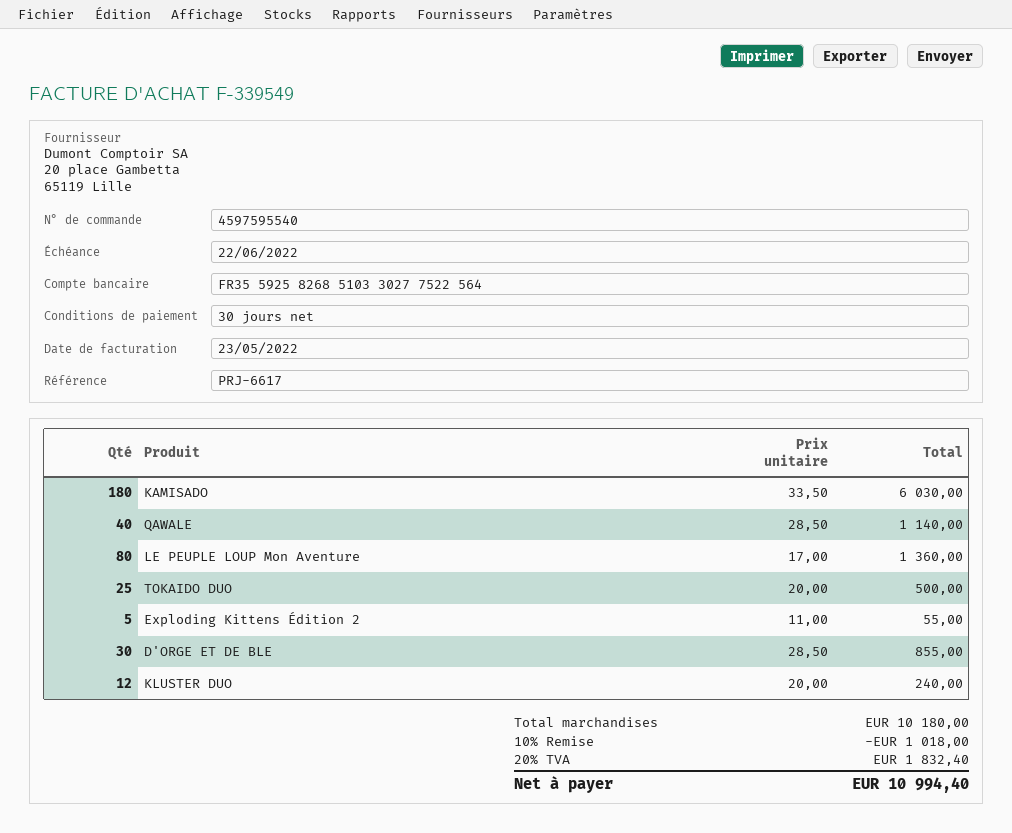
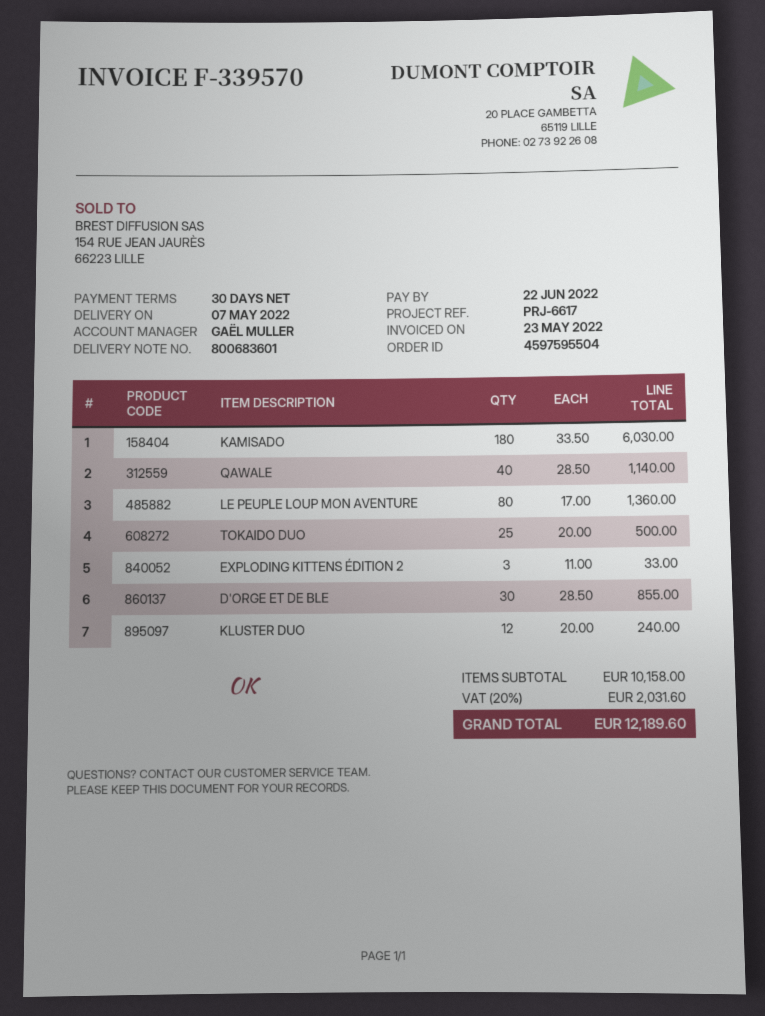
order number: 4597595540 -> 4597595504
invoice number: F-339549 -> F-339570
Exploding Kittens Édition 2: 5 x 11.00 = 55.00 -> 3 x 11.00 = 33.00
subtotal: 10180.00 -> 10158.00
discount: 10% = 1018.00 -> none
tax: 20% = 1832.40 -> 20% = 2031.60
total: 10994.40 -> 12189.60

